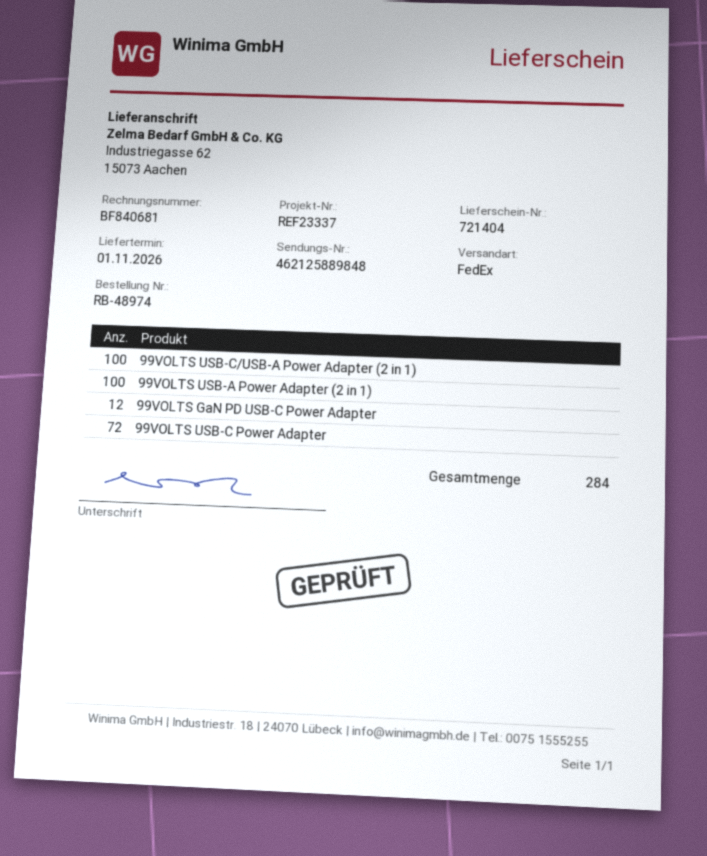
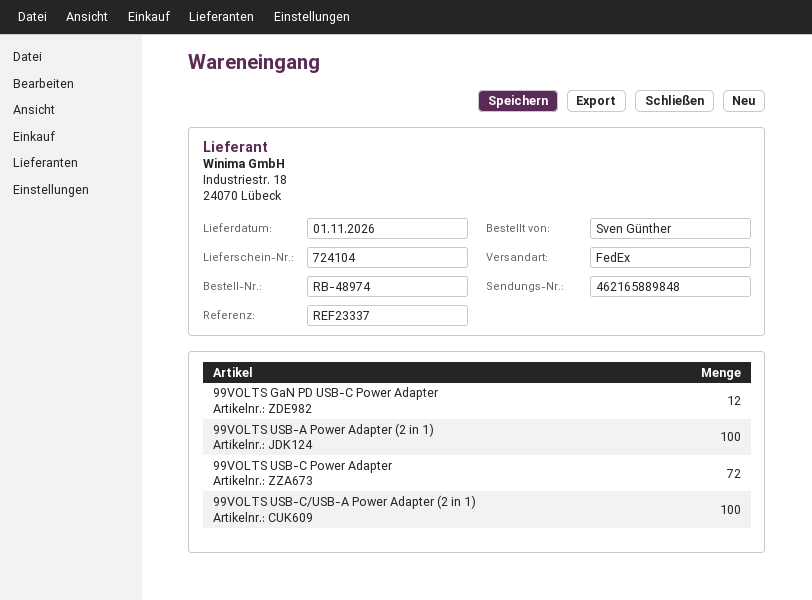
delivery note number: 721404 -> 724104
tracking number: 462125889848 -> 462165889848

